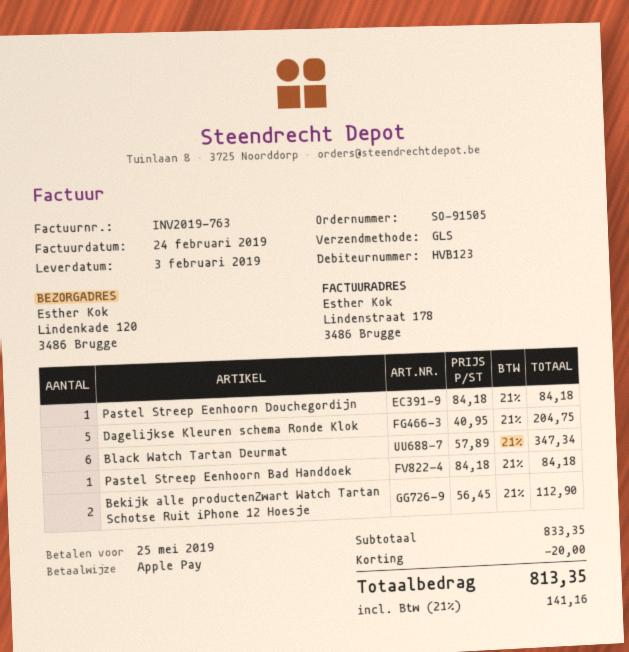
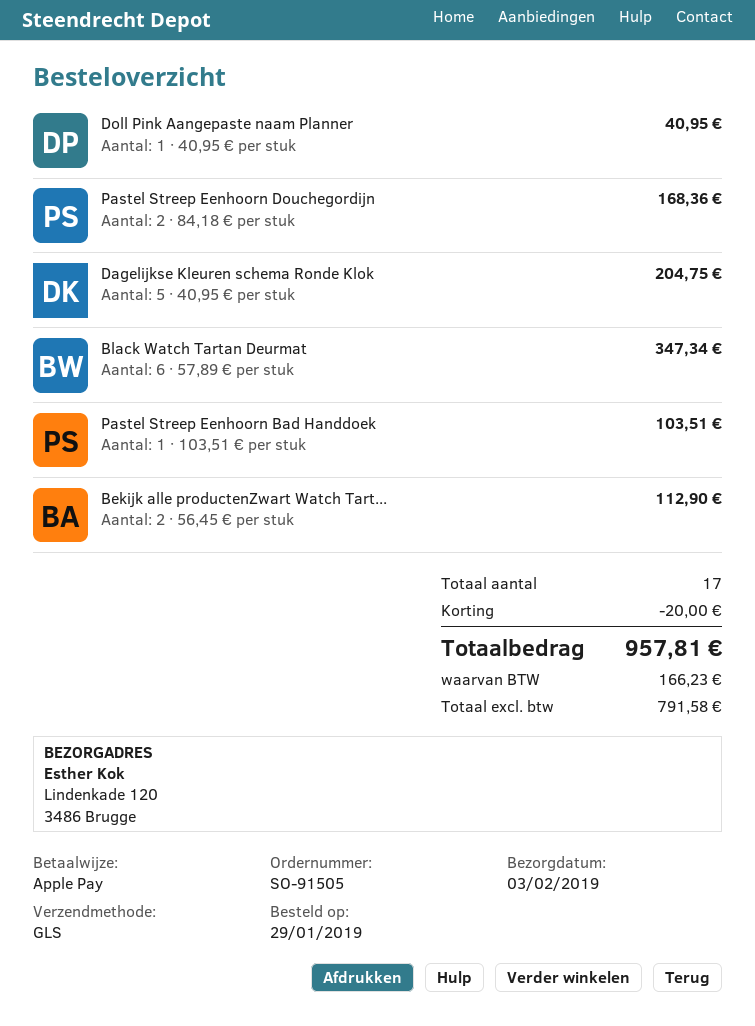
Pastel Streep Eenhoorn Douchegordijn: 1 x 84.18 = 84.18 -> 2 x 84.18 = 168.36
Pastel Streep Eenhoorn Bad Handdoek: 1 x 84.18 = 84.18 -> 1 x 103.51 = 103.51
Doll Pink Aangepaste naam Planner: none -> 1 x 40.95 = 40.95
tax: 141.16 -> 166.23
total: 813.35 -> 957.81

